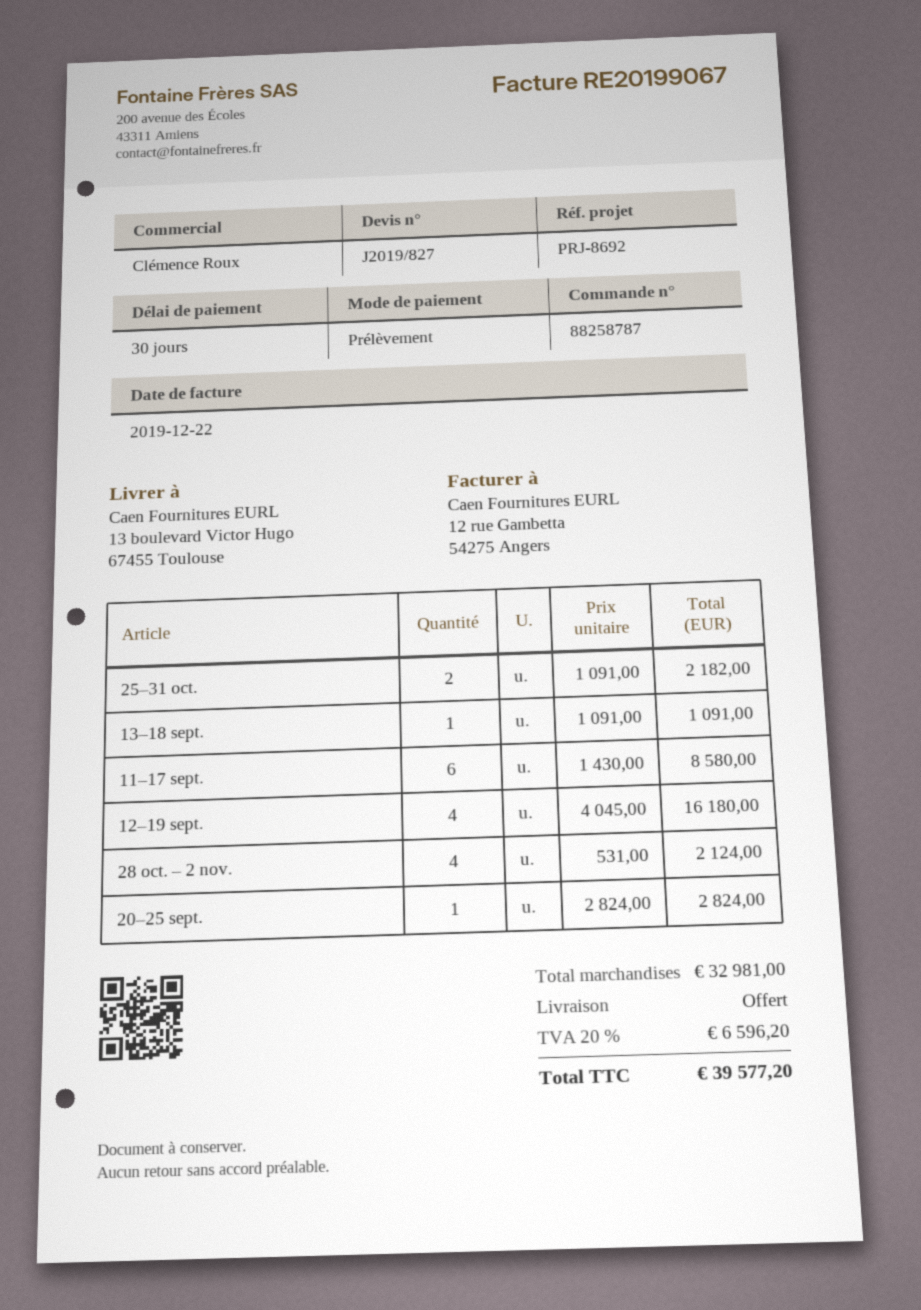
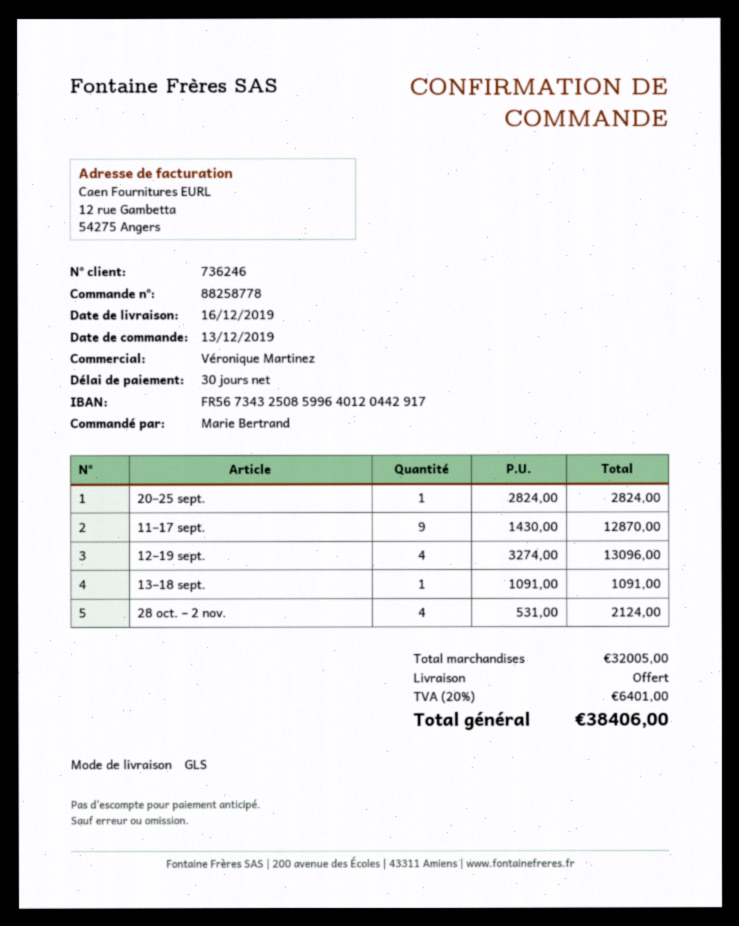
order number: 88258787 -> 88258778
sales rep: Clémence Roux -> Véronique Martinez
25–31 oct.: 2 x 1091.00 = 2182.00 -> none
11–17 sept.: 6 x 1430.00 = 8580.00 -> 9 x 1430.00 = 12870.00
12–19 sept.: 4 x 4045.00 = 16180.00 -> 4 x 3274.00 = 13096.00
subtotal: 32981.00 -> 32005.00
tax: 20% = 6596.20 -> 20% = 6401.00
total: 39577.20 -> 38406.00

